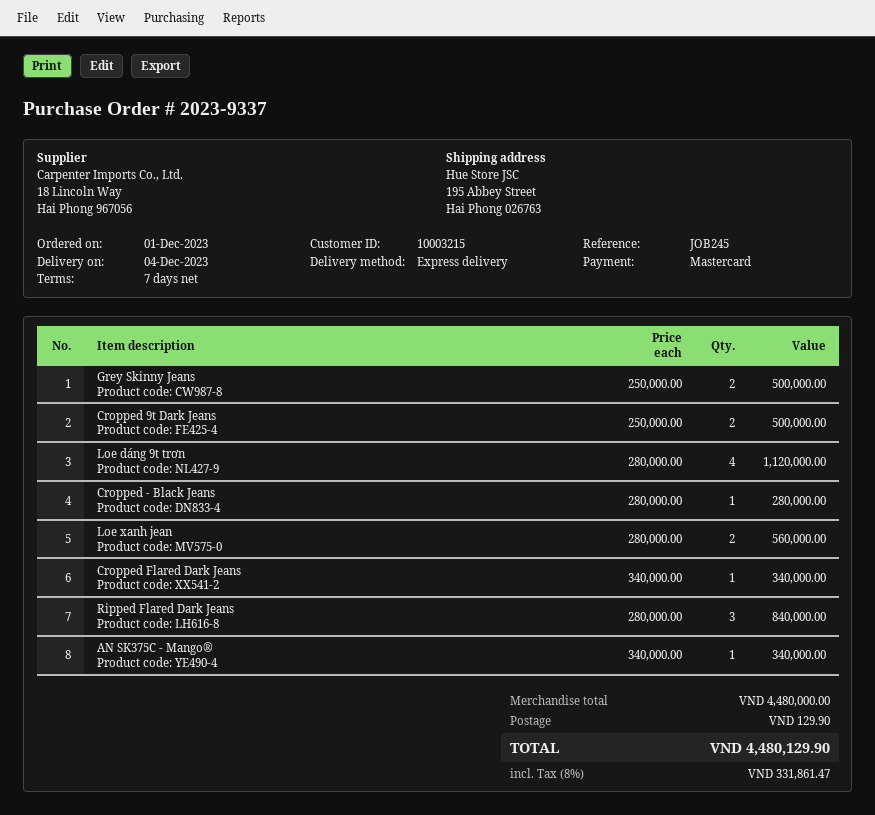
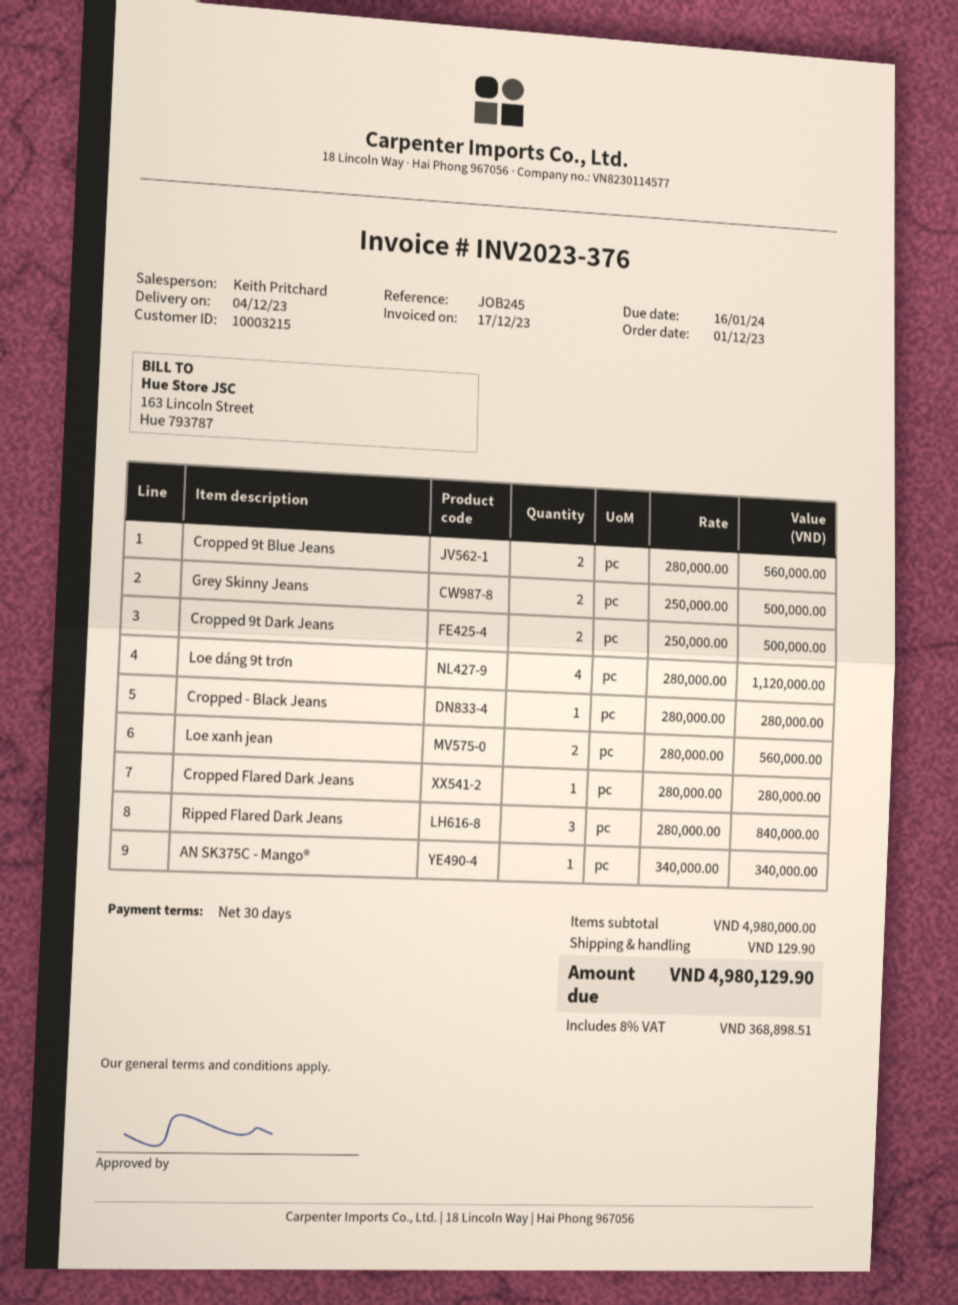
payment terms: 7 days -> 30 days
Cropped Flared Dark Jeans: 1 x 340000.00 = 340000.00 -> 1 x 280000.00 = 280000.00
Cropped 9t Blue Jeans: none -> 2 x 280000.00 = 560000.00
subtotal: 4480000.00 -> 4980000.00
tax: 8% = 331861.47 -> 8% = 368898.51
total: 4480129.90 -> 4980129.90

